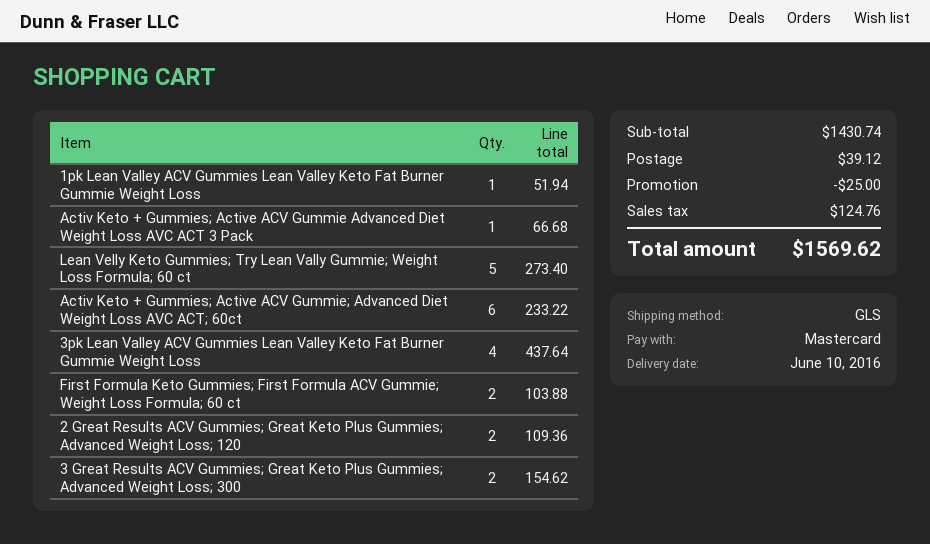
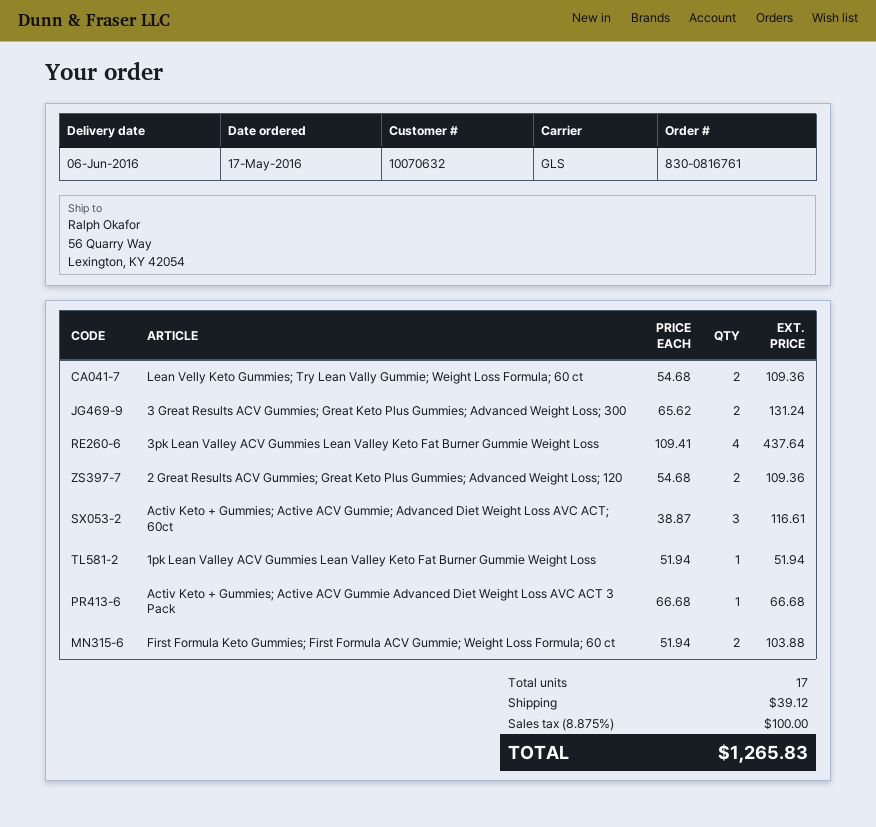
delivery date: 2016-06-10 -> 2016-06-06
Lean Velly Keto Gummies; Try Lean Vally Gummie; Weight Loss Formula; 60 ct: 5 for 273.40 -> 2 for 109.36
Activ Keto + Gummies; Active ACV Gummie; Advanced Diet Weight Loss AVC ACT; 60ct: 6 for 233.22 -> 3 for 116.61
3 Great Results ACV Gummies; Great Keto Plus Gummies; Advanced Weight Loss; 300: 2 for 154.62 -> 2 for 131.24
discount: 25.00 -> none
tax: 124.76 -> 100.00
total: 1569.62 -> 1265.83

